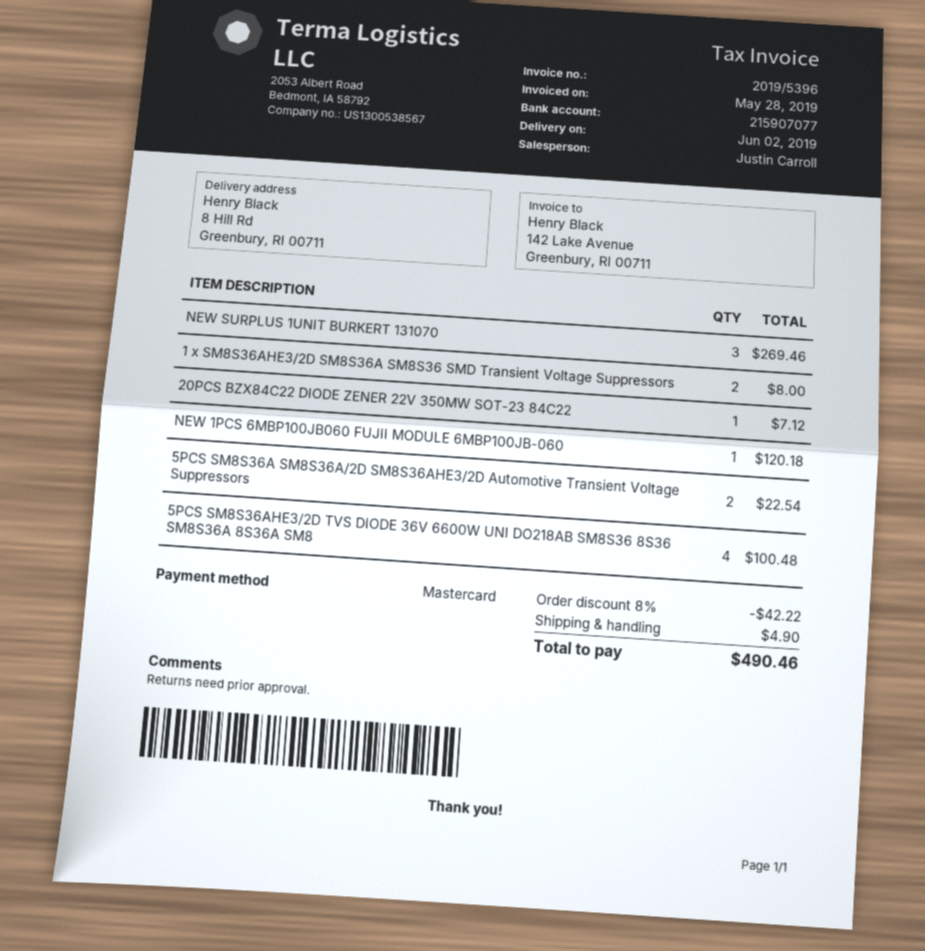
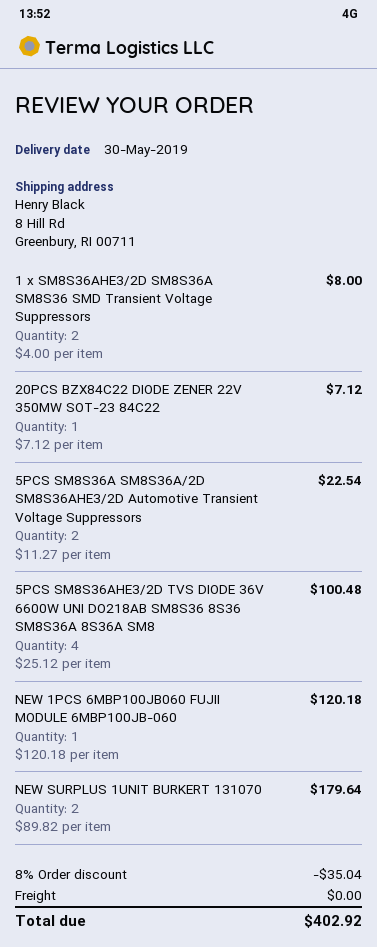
delivery date: 2019-06-02 -> 2019-05-30
NEW SURPLUS 1UNIT BURKERT 131070: 3 for 269.46 -> 2 for 179.64
discount: 8% = 42.22 -> 8% = 35.04
shipping: 4.90 -> 0.00
total: 490.46 -> 402.92

